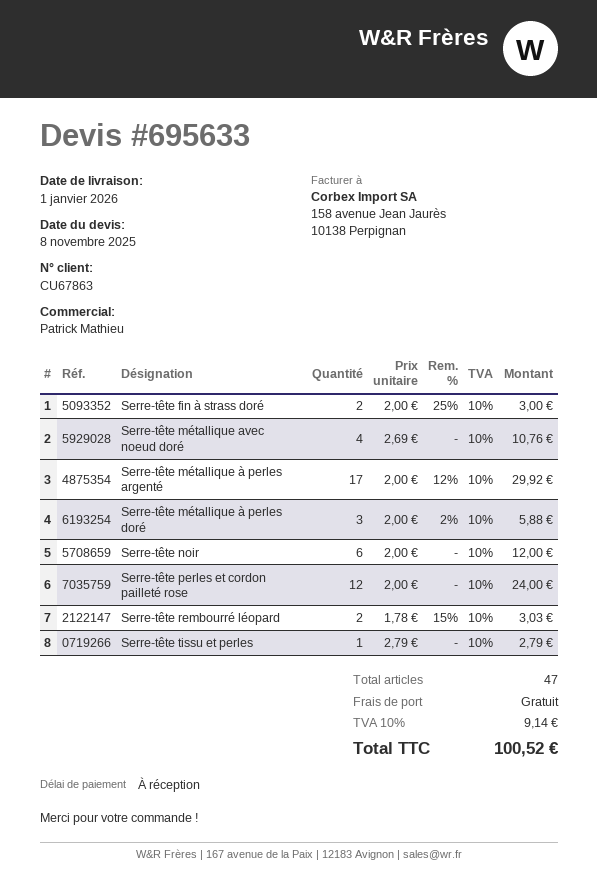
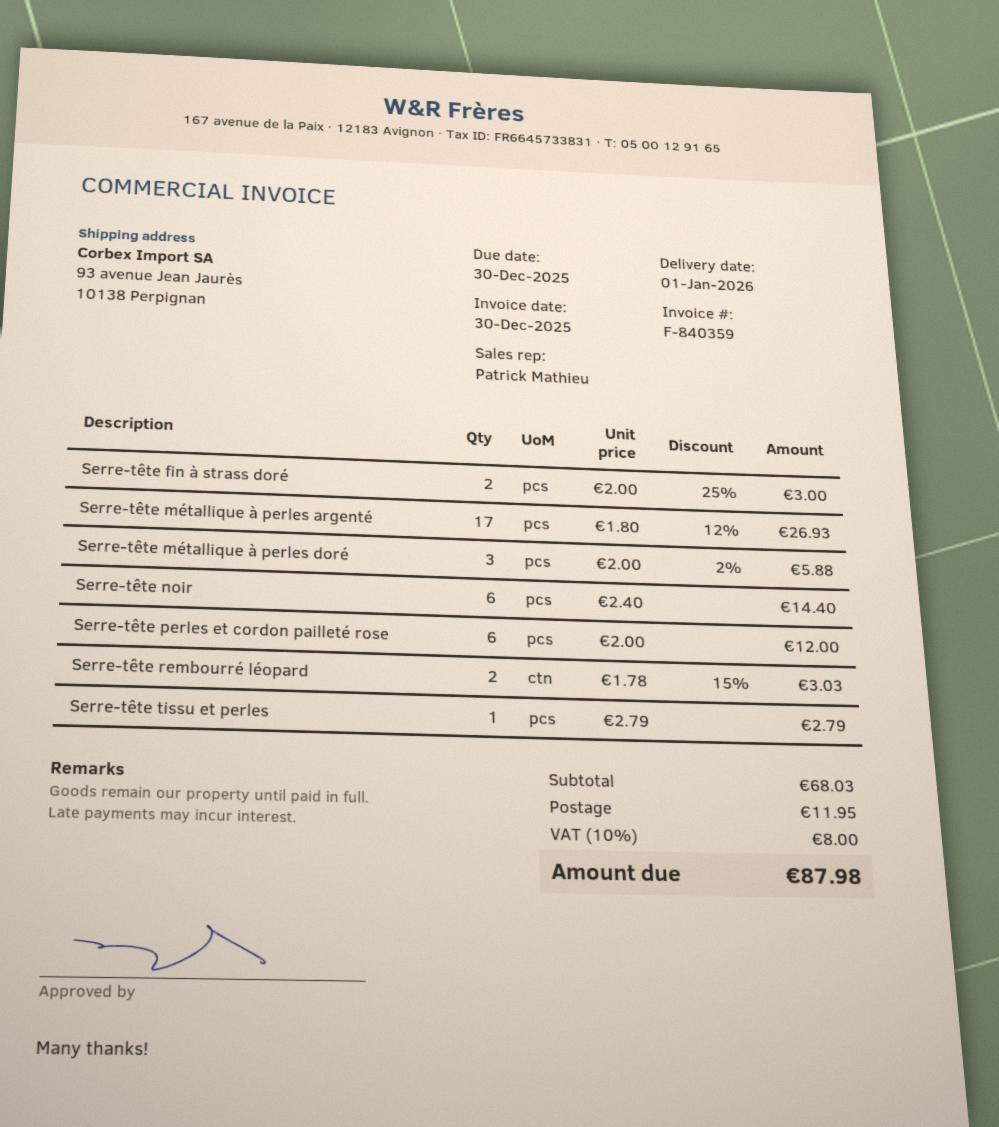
Serre-tête métallique avec noeud doré: 4 x 2.69 = 10.76 -> none
Serre-tête métallique à perles argenté: 17 x 2.00 - 12% = 29.92 -> 17 x 1.80 - 12% = 26.93
Serre-tête noir: 6 x 2.00 = 12.00 -> 6 x 2.40 = 14.40
Serre-tête perles et cordon pailleté rose: 12 x 2.00 = 24.00 -> 6 x 2.00 = 12.00
shipping: 0.00 -> 11.95
tax: 10% = 9.14 -> 10% = 8.00
total: 100.52 -> 87.98

